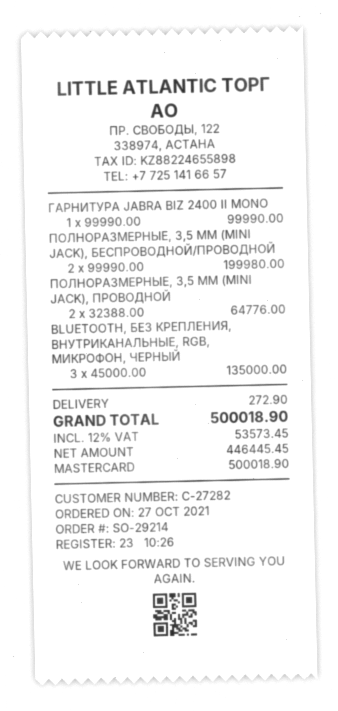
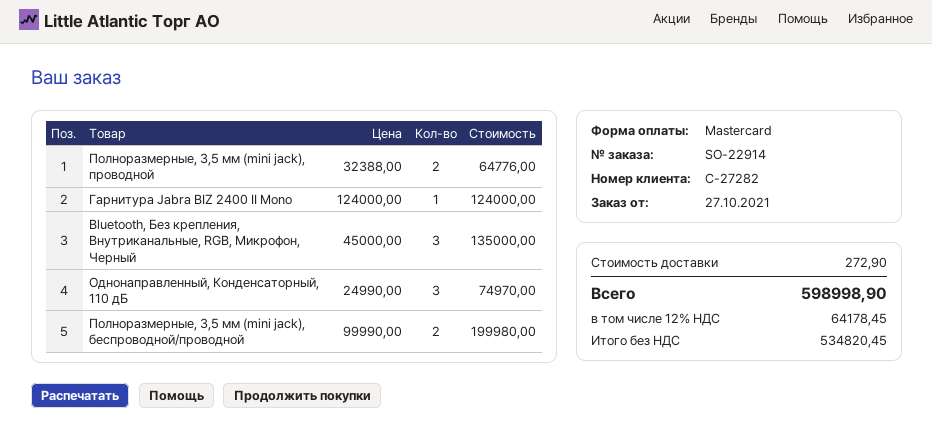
order number: SO-29214 -> SO-22914
ГАРНИТУРА JABRA BIZ 2400 II MONO: 1 x 99990.00 = 99990.00 -> 1 x 124000.00 = 124000.00
Однонаправленный, Конденсаторный, 110 дБ: none -> 3 x 24990.00 = 74970.00
net: 446445.45 -> 534820.45
tax: 12% = 53573.45 -> 12% = 64178.45
total: 500018.90 -> 598998.90

